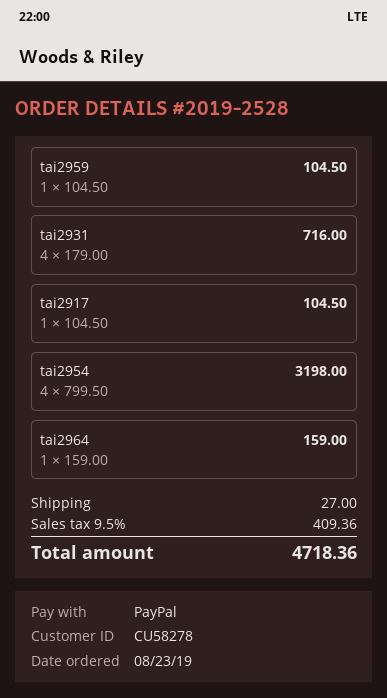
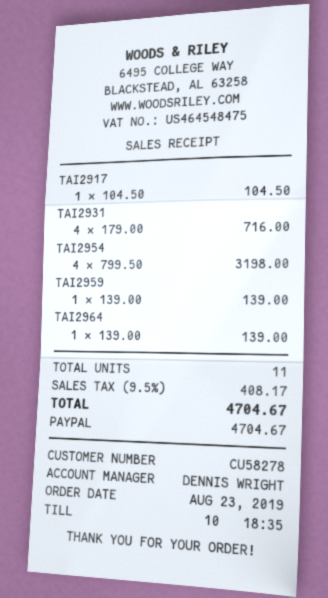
tai2959: 1 x 104.50 = 104.50 -> 1 x 139.00 = 139.00
tai2964: 1 x 159.00 = 159.00 -> 1 x 139.00 = 139.00
shipping: 27.00 -> none
tax: 9.5% = 409.36 -> 9.5% = 408.17
total: 4718.36 -> 4704.67

